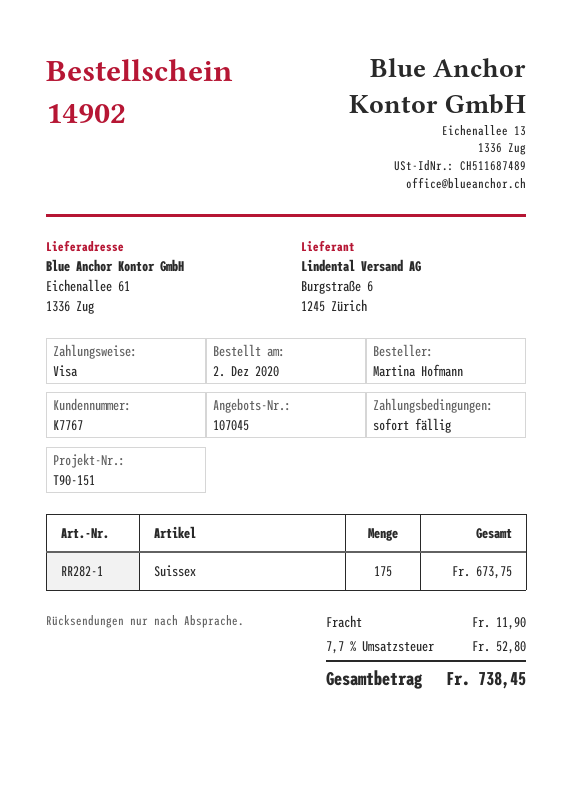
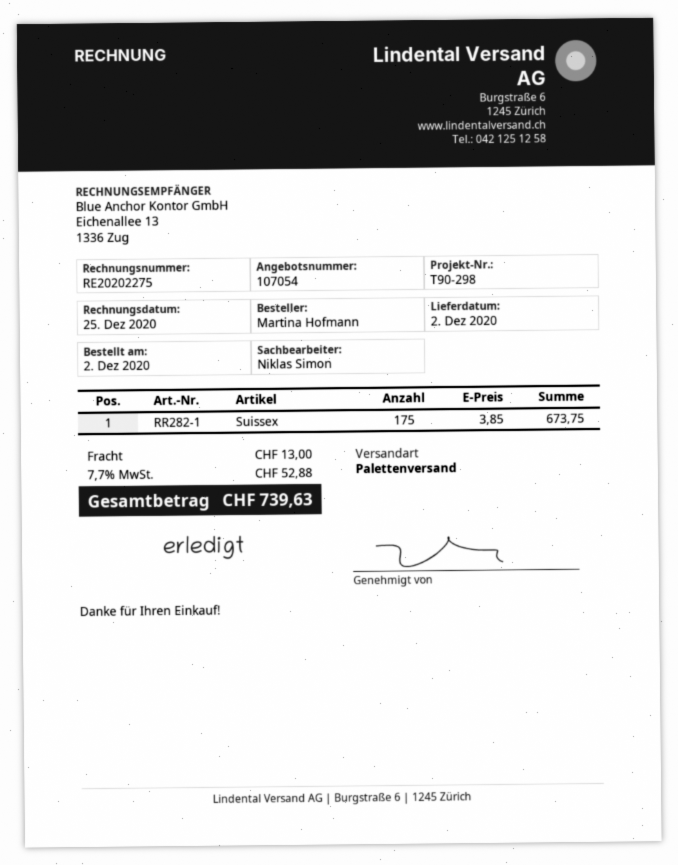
quote number: 107045 -> 107054
reference: T90-151 -> T90-298
shipping: 11.90 -> 13.00
tax: 7.7% = 52.80 -> 7.7% = 52.88
total: 738.45 -> 739.63

